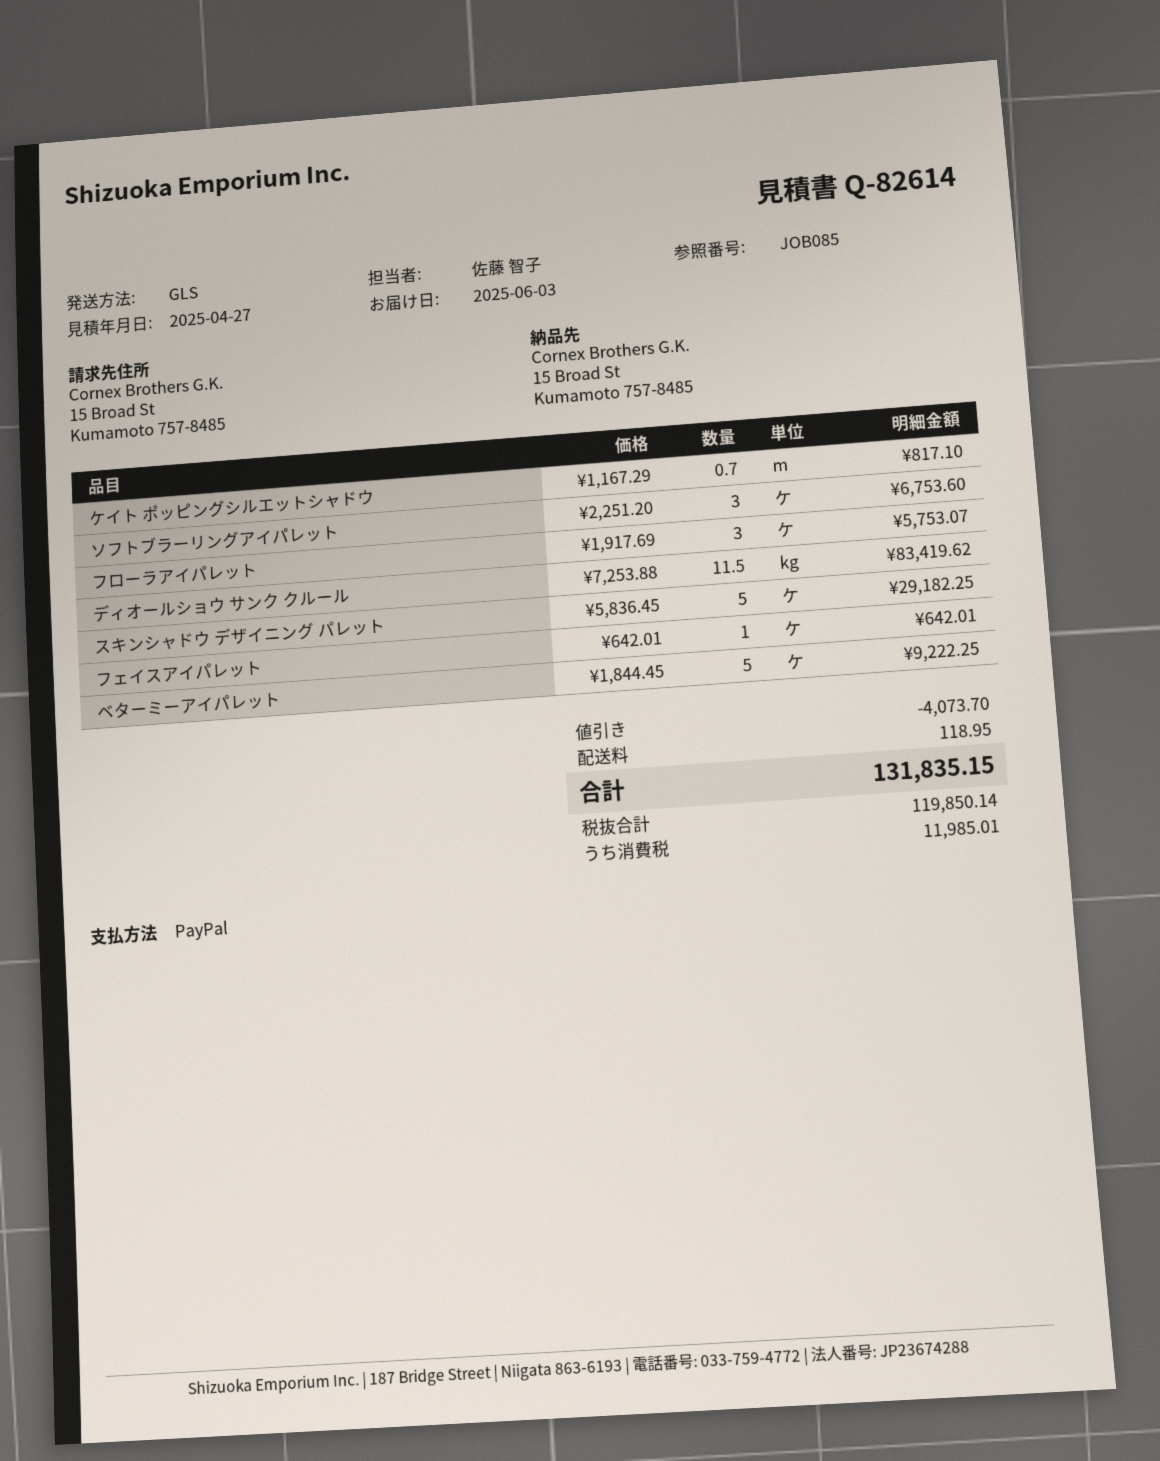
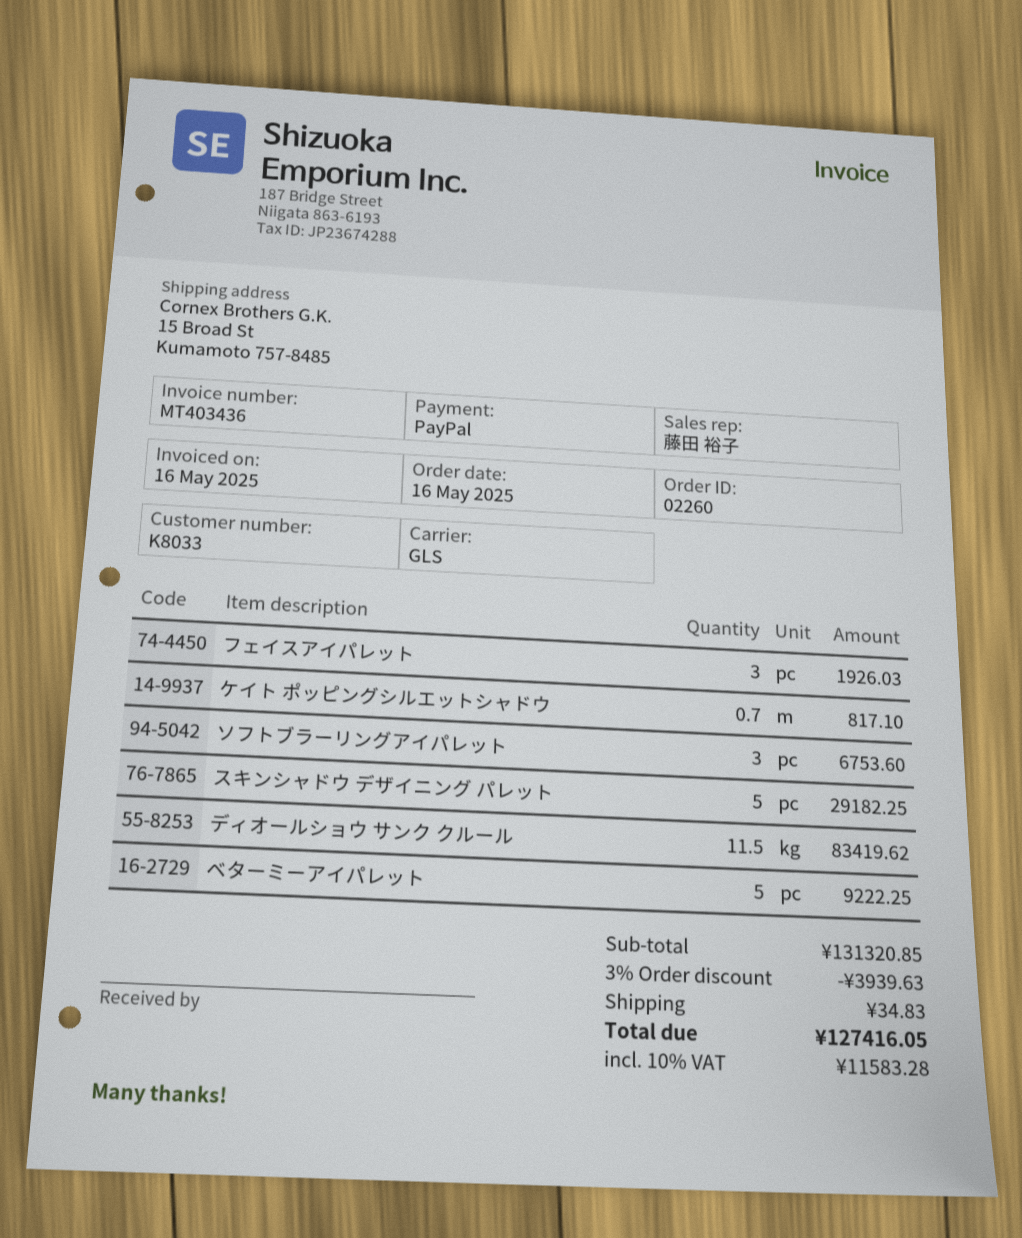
sales rep: 佐藤 智子 -> 藤田 裕子
フローラアイパレット: 3 for 5753.07 -> none
フェイスアイパレット: 1 for 642.01 -> 3 for 1926.03
discount: 4073.70 -> 3939.63
shipping: 118.95 -> 34.83
tax: 11985.01 -> 11583.28
total: 131835.15 -> 127416.05

